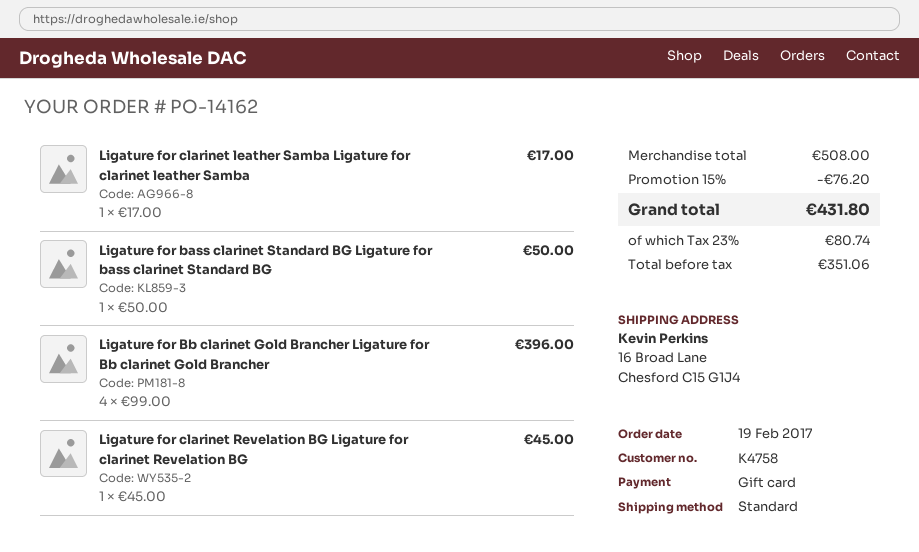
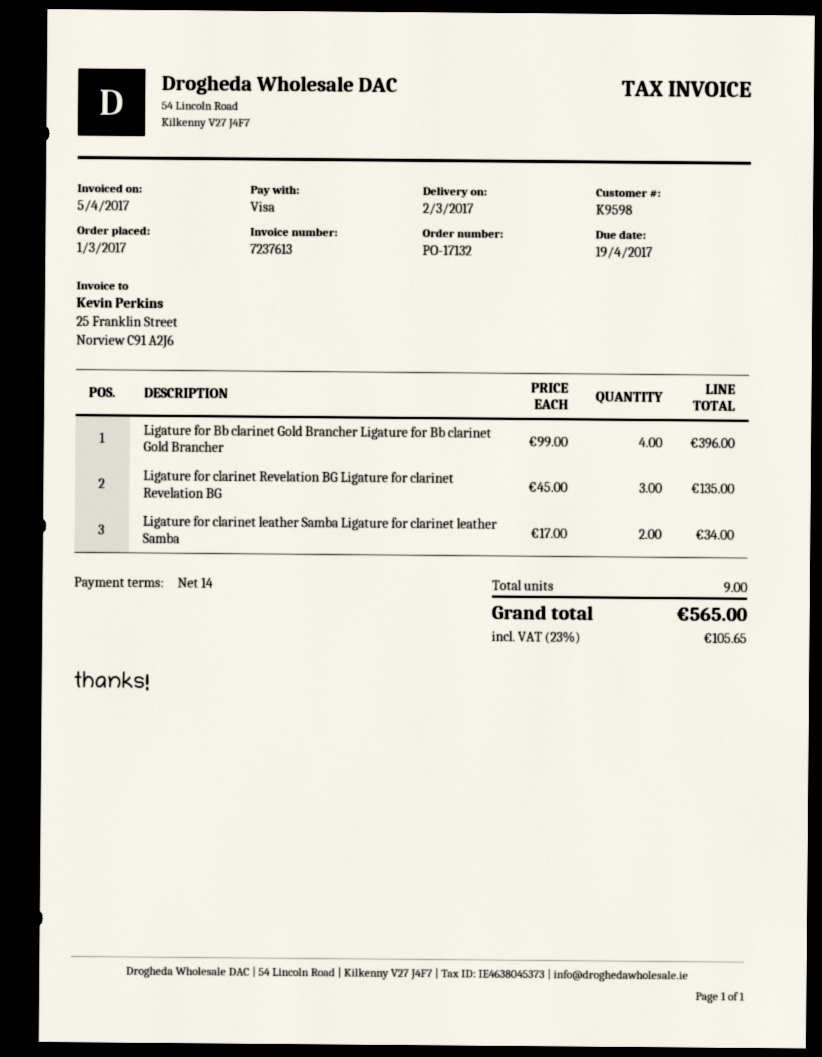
order number: PO-14162 -> PO-17132
order date: 2017-02-19 -> 2017-03-01
customer number: K4758 -> K9598
payment method: gift card -> Visa
Ligature for clarinet leather Samba Ligature for clarinet leather Samba: 1 x 17.00 = 17.00 -> 2 x 17.00 = 34.00
Ligature for bass clarinet Standard BG Ligature for bass clarinet Standard BG: 1 x 50.00 = 50.00 -> none
Ligature for clarinet Revelation BG Ligature for clarinet Revelation BG: 1 x 45.00 = 45.00 -> 3 x 45.00 = 135.00
discount: 15% = 76.20 -> none
tax: 23% = 80.74 -> 23% = 105.65
total: 431.80 -> 565.00

